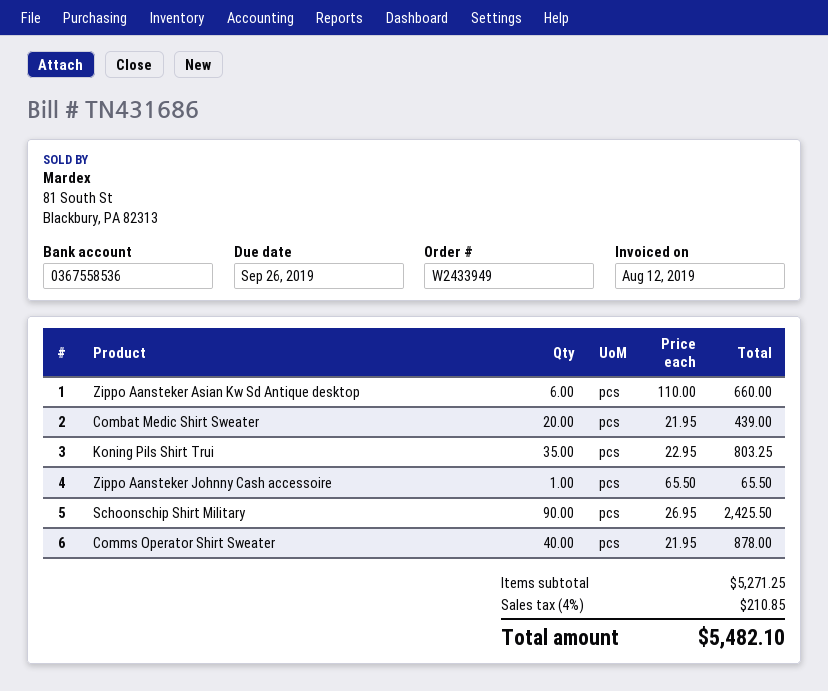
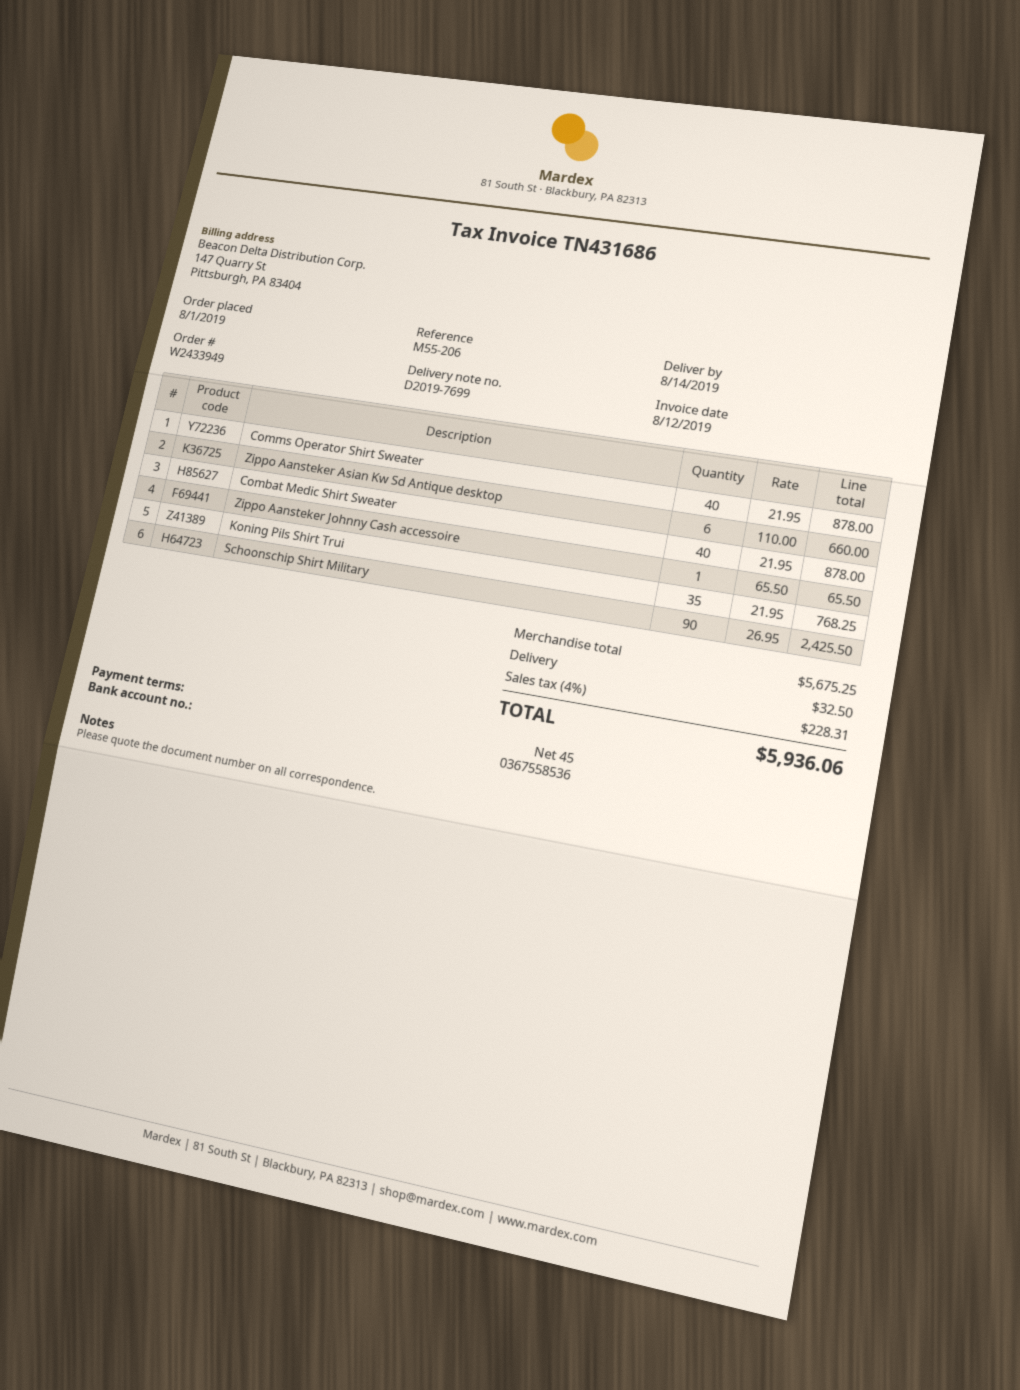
Combat Medic Shirt Sweater: 20 x 21.95 = 439.00 -> 40 x 21.95 = 878.00
Koning Pils Shirt Trui: 35 x 22.95 = 803.25 -> 35 x 21.95 = 768.25
subtotal: 5271.25 -> 5675.25
shipping: none -> 32.50
tax: 4% = 210.85 -> 4% = 228.31
total: 5482.10 -> 5936.06

